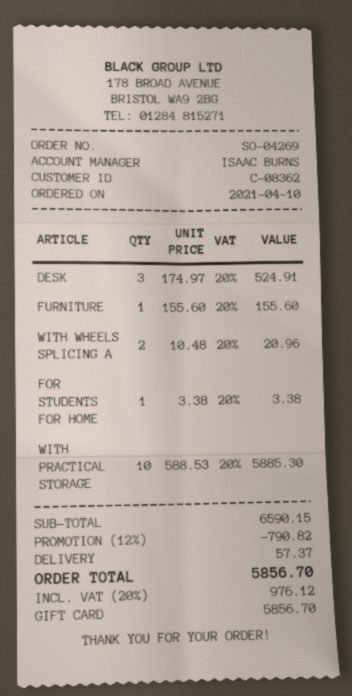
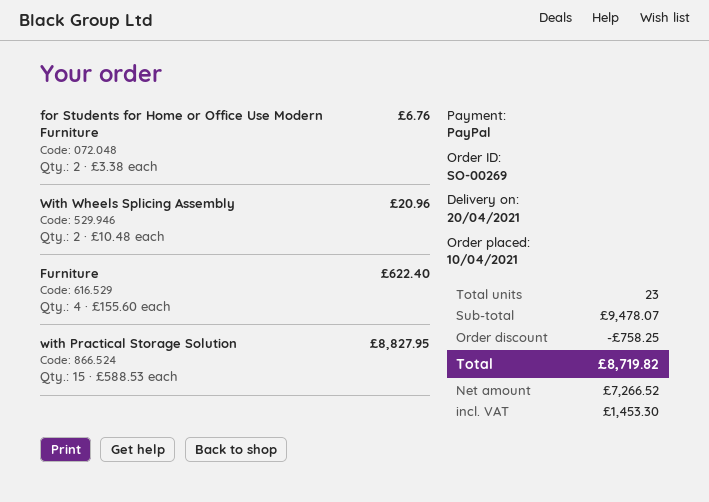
order number: SO-04269 -> SO-00269
payment method: gift card -> PayPal
DESK: 3 x 174.97 = 524.91 -> none
FURNITURE: 1 x 155.60 = 155.60 -> 4 x 155.60 = 622.40
FOR STUDENTS FOR HOME: 1 x 3.38 = 3.38 -> 2 x 3.38 = 6.76
WITH PRACTICAL STORAGE: 10 x 588.53 = 5885.30 -> 15 x 588.53 = 8827.95
subtotal: 6590.15 -> 9478.07
discount: 790.82 -> 758.25
shipping: 57.37 -> none
tax: 976.12 -> 1453.30
total: 5856.70 -> 8719.82

